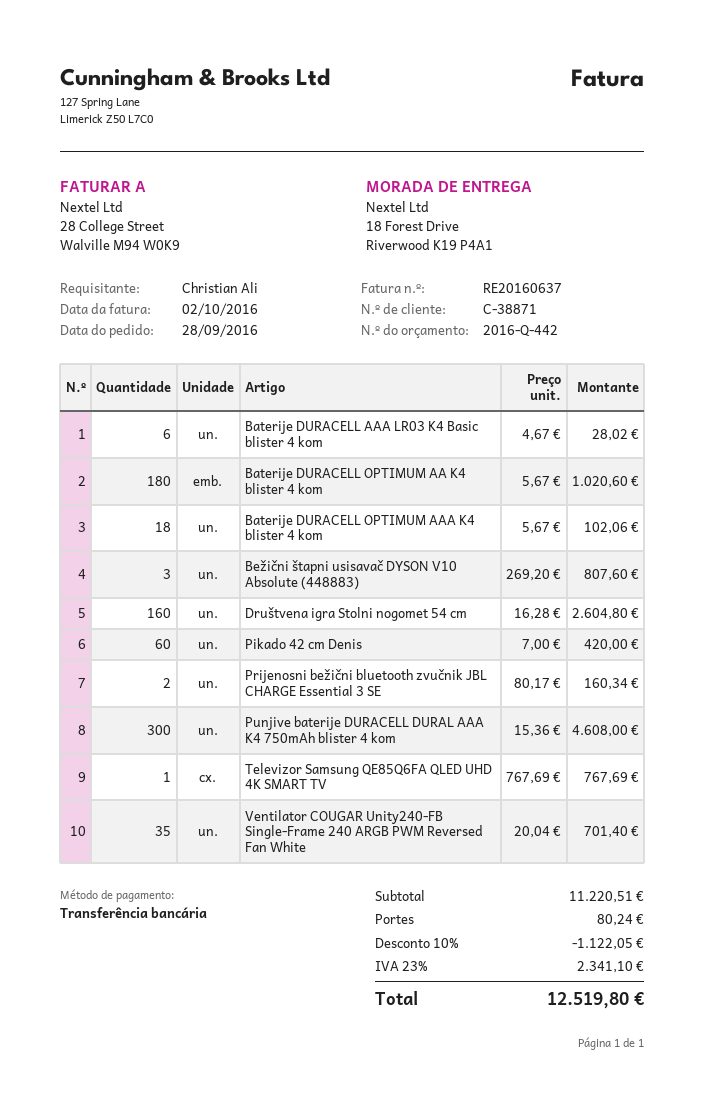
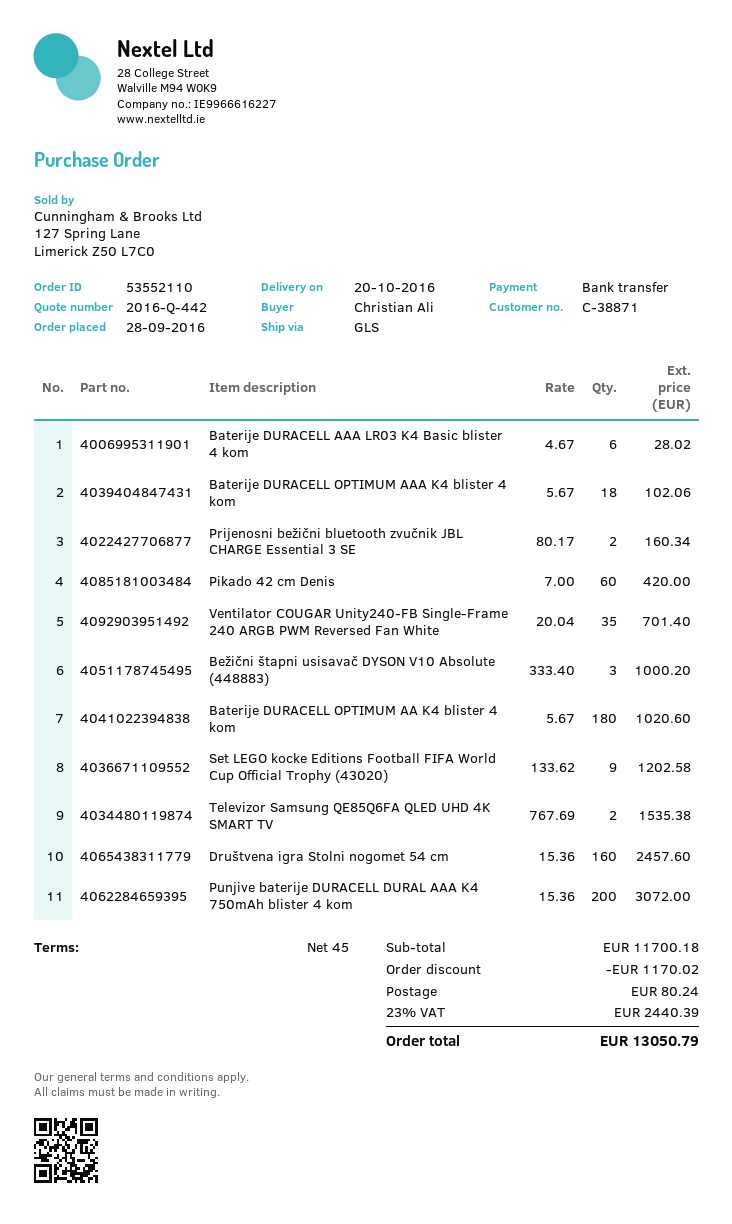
Bežični štapni usisavač DYSON V10 Absolute (448883): 3 x 269.20 = 807.60 -> 3 x 333.40 = 1000.20
Društvena igra Stolni nogomet 54 cm: 160 x 16.28 = 2604.80 -> 160 x 15.36 = 2457.60
Punjive baterije DURACELL DURAL AAA K4 750mAh blister 4 kom: 300 x 15.36 = 4608.00 -> 200 x 15.36 = 3072.00
Televizor Samsung QE85Q6FA QLED UHD 4K SMART TV: 1 x 767.69 = 767.69 -> 2 x 767.69 = 1535.38
Set LEGO kocke Editions Football FIFA World Cup Official Trophy (43020): none -> 9 x 133.62 = 1202.58
subtotal: 11220.51 -> 11700.18
discount: 1122.05 -> 1170.02
tax: 23% = 2341.10 -> 23% = 2440.39
total: 12519.80 -> 13050.79

